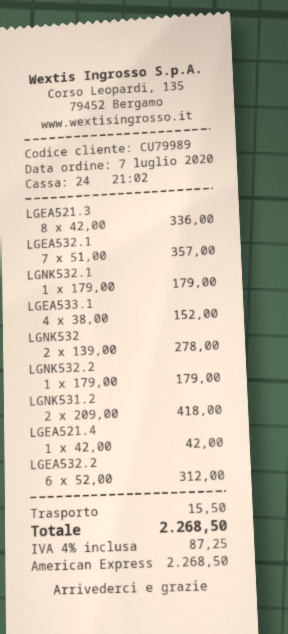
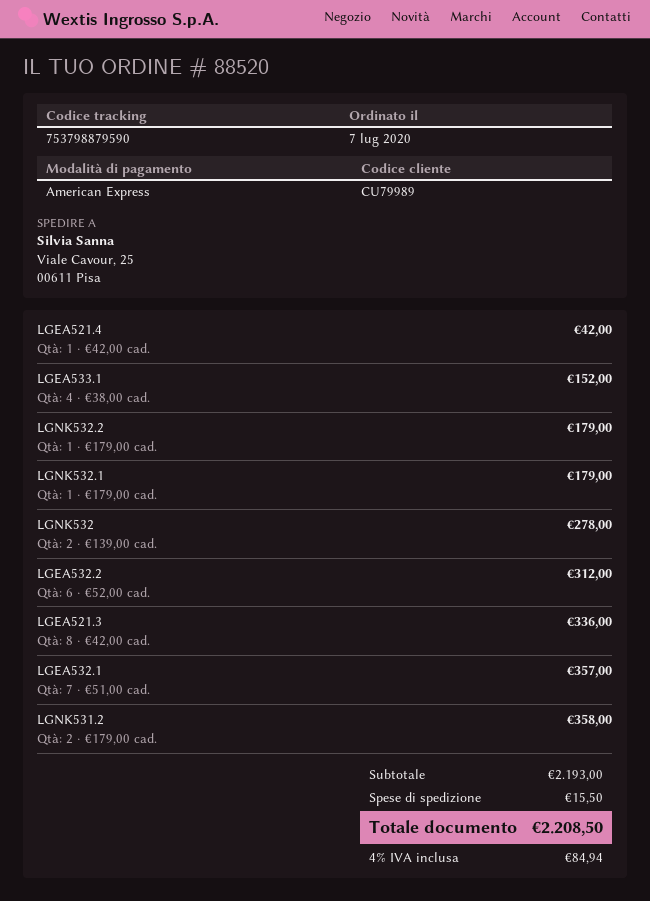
LGNK531.2: 2 x 209.00 = 418.00 -> 2 x 179.00 = 358.00
tax: 4% = 87.25 -> 4% = 84.94
total: 2268.50 -> 2208.50

